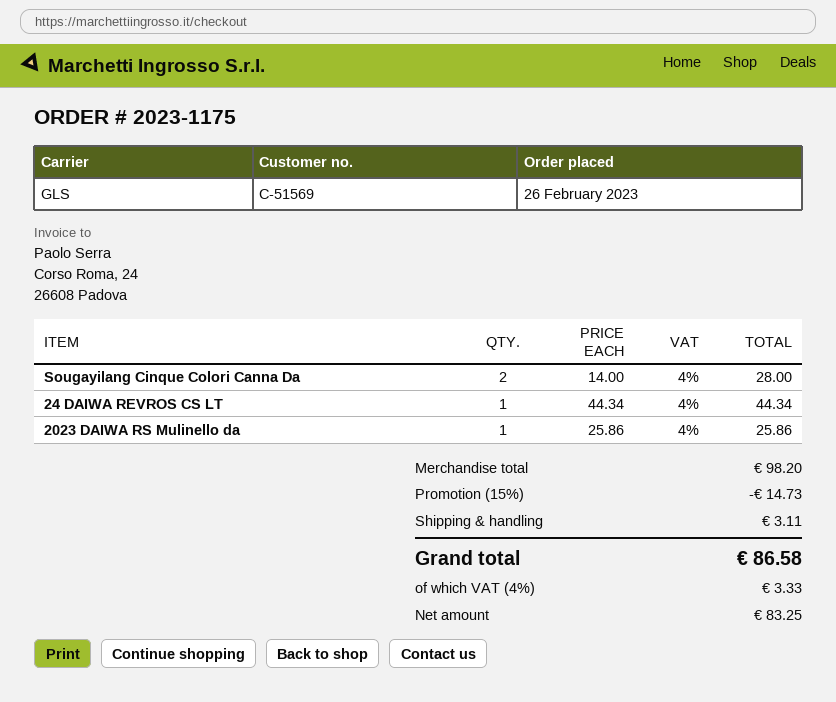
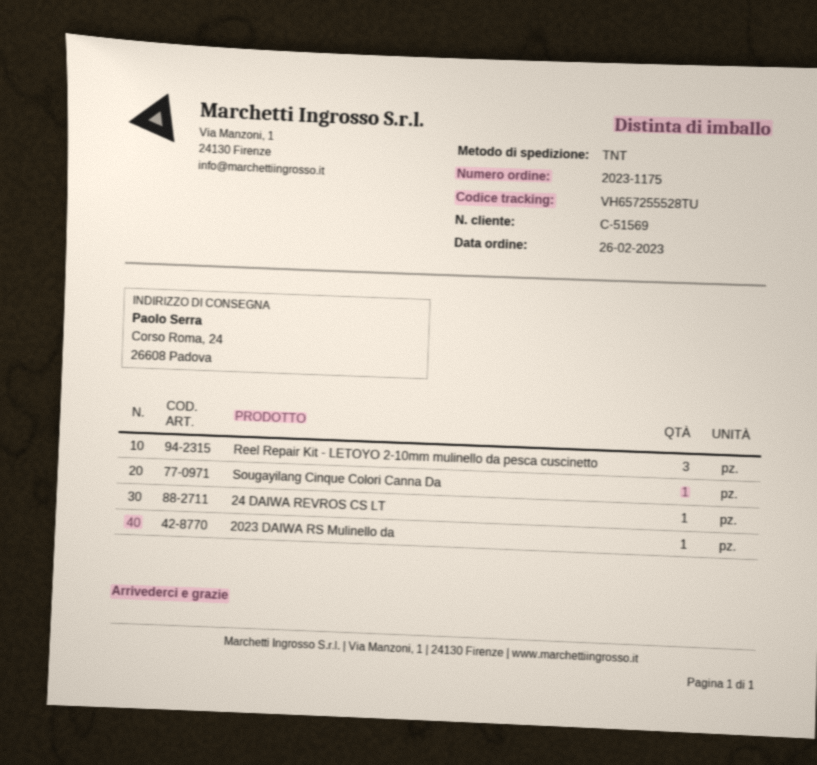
shipping method: GLS -> TNT
Sougayilang Cinque Colori Canna Da: 2 -> 1
Reel Repair Kit - LETOYO 2-10mm mulinello da pesca cuscinetto: none -> 3

